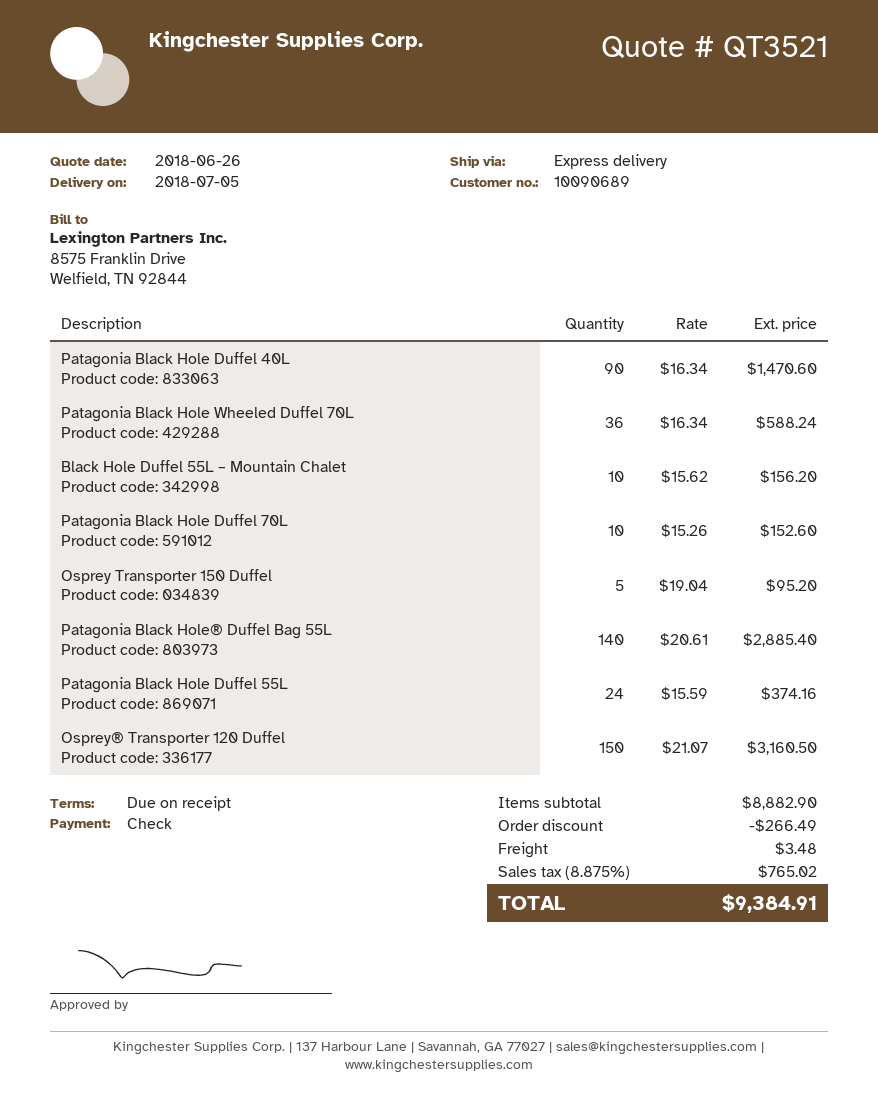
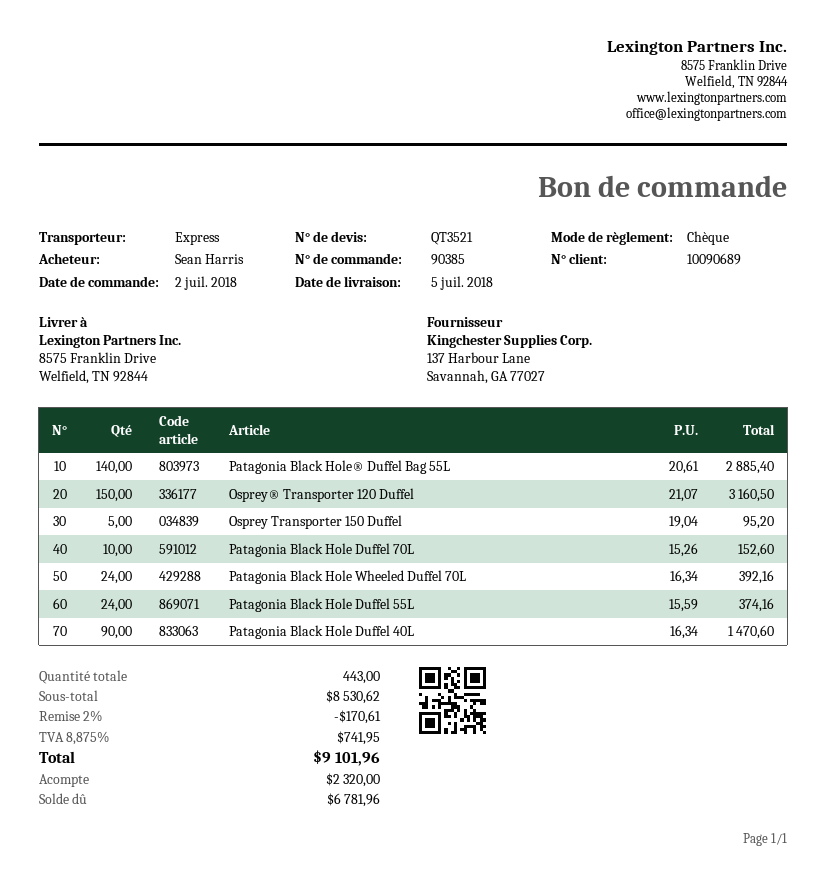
Patagonia Black Hole Wheeled Duffel 70L: 36 x 16.34 = 588.24 -> 24 x 16.34 = 392.16
Black Hole Duffel 55L – Mountain Chalet: 10 x 15.62 = 156.20 -> none
subtotal: 8882.90 -> 8530.62
discount: 266.49 -> 170.61
shipping: 3.48 -> none
tax: 8.875% = 765.02 -> 8.875% = 741.95
total: 9384.91 -> 9101.96

